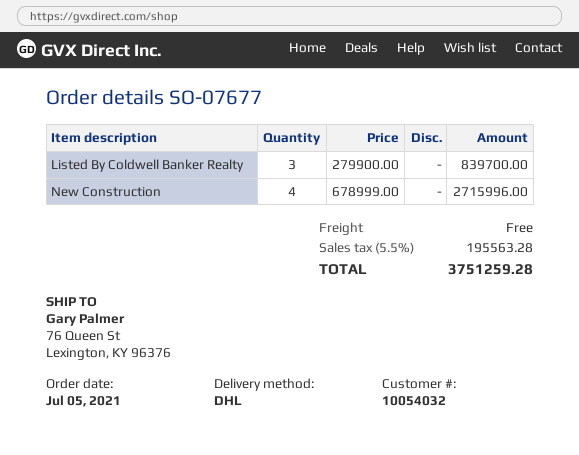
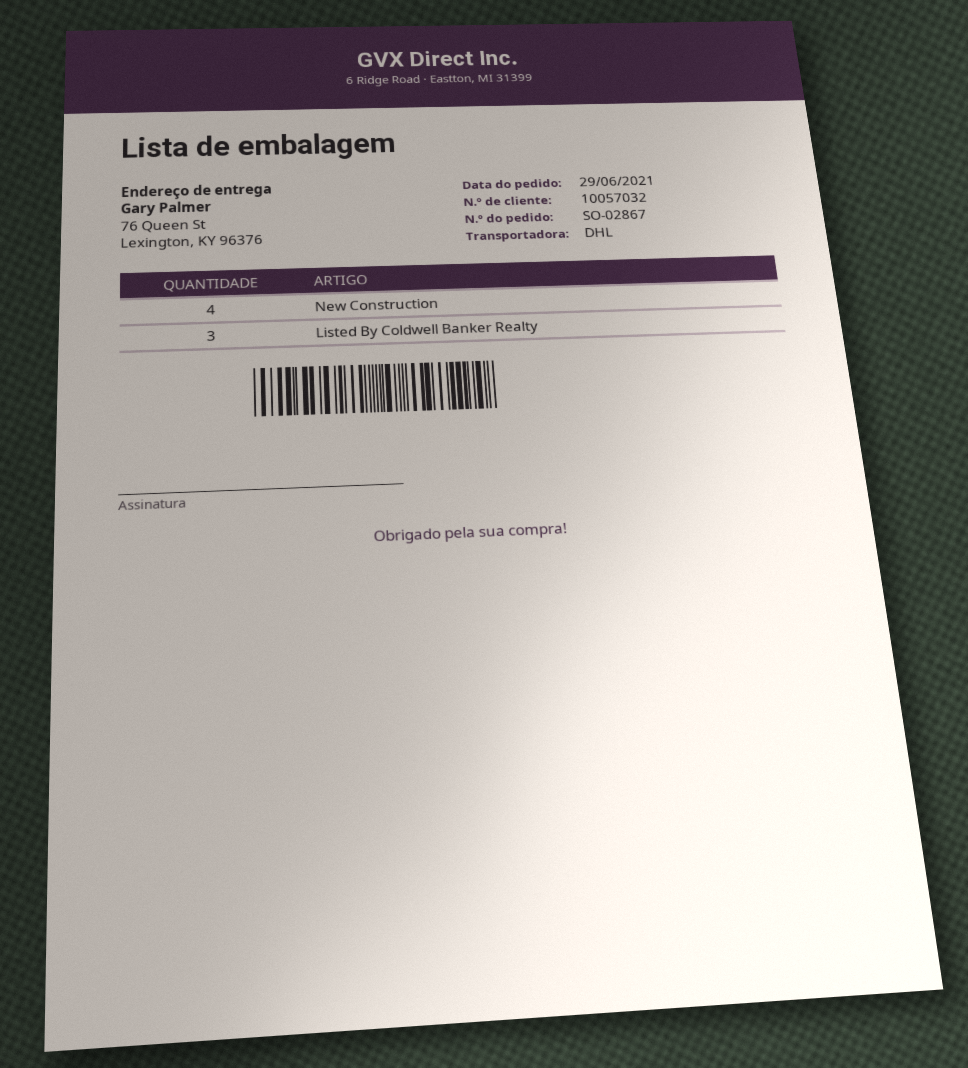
order number: SO-07677 -> SO-02867
order date: 2021-07-05 -> 2021-06-29
customer number: 10054032 -> 10057032

